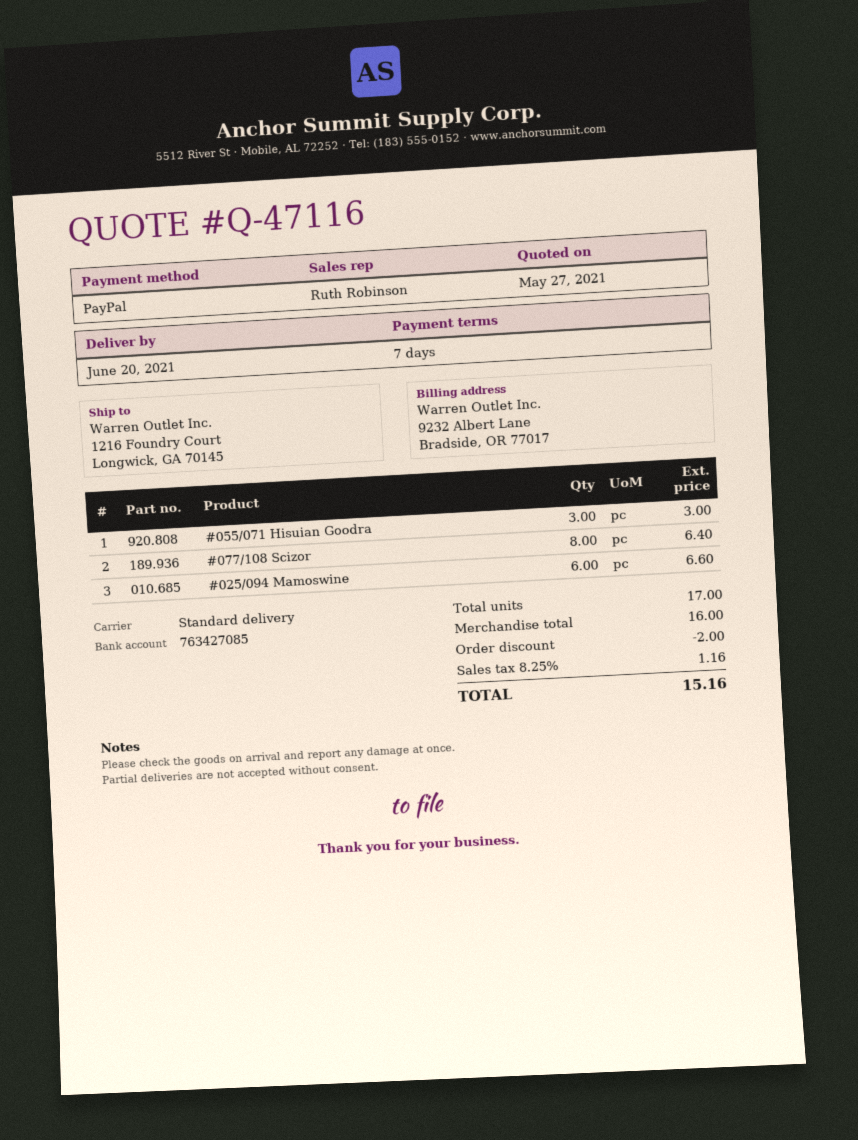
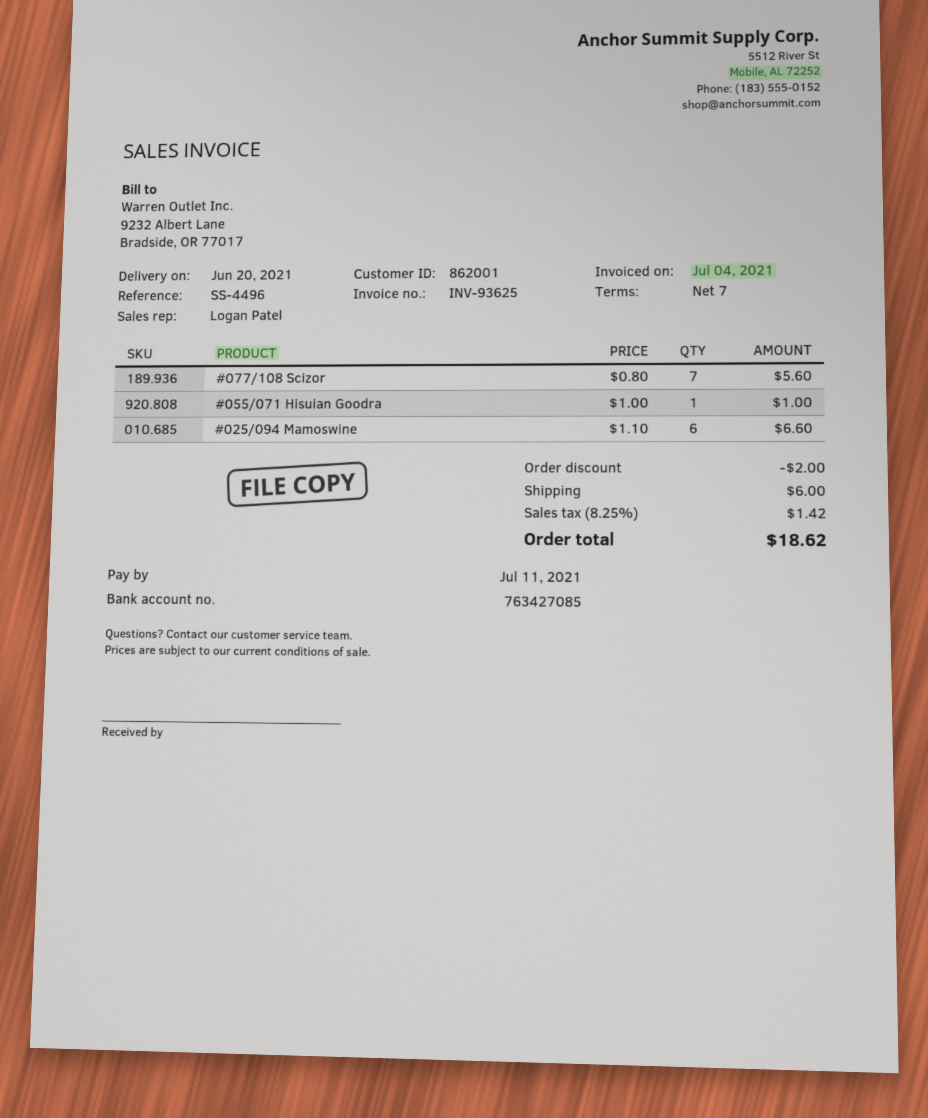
sales rep: Ruth Robinson -> Logan Patel
#055/071 Hisuian Goodra: 3 for 3.00 -> 1 for 1.00
#077/108 Scizor: 8 for 6.40 -> 7 for 5.60
shipping: none -> 6.00
tax: 8.25% = 1.16 -> 8.25% = 1.42
total: 15.16 -> 18.62

